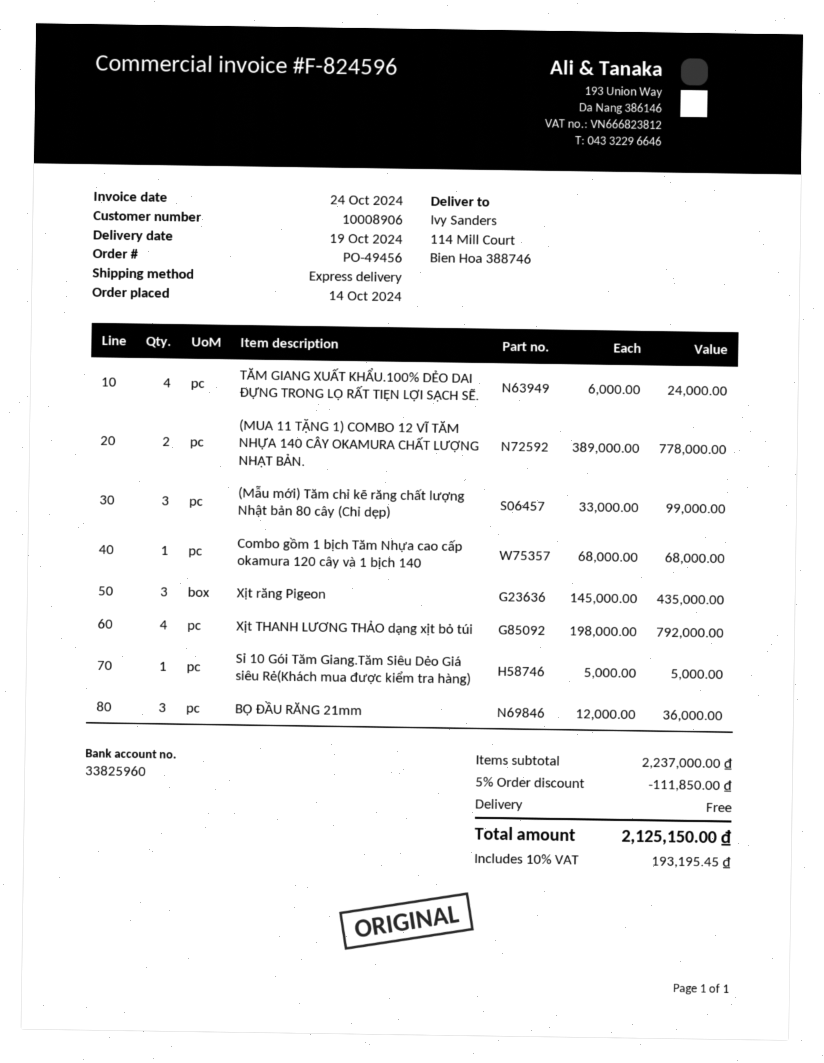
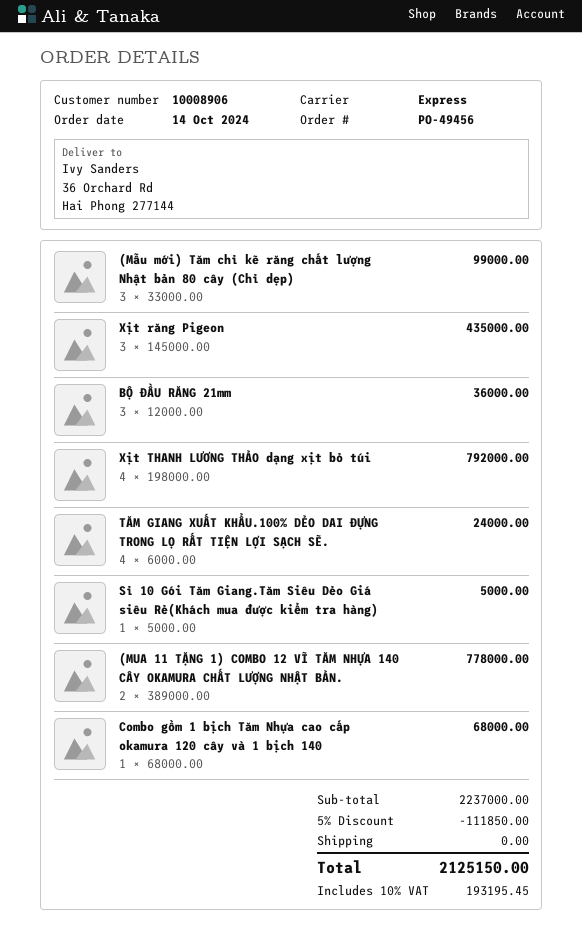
ship to: 114 Mill Court, Bien Hoa 388746 -> 36 Orchard Rd, Hai Phong 277144

